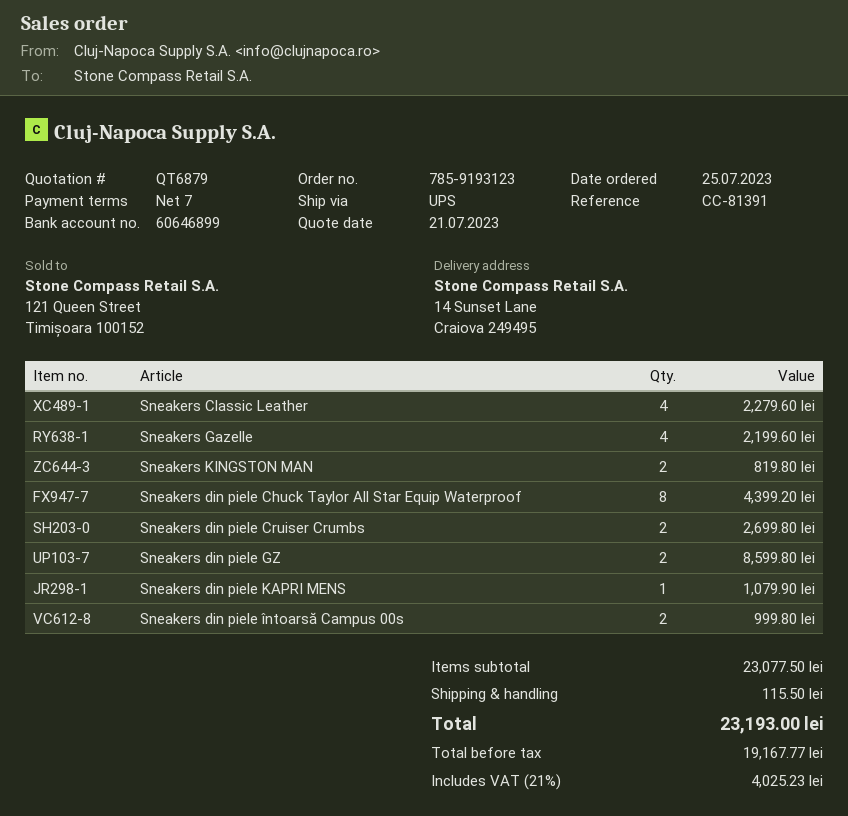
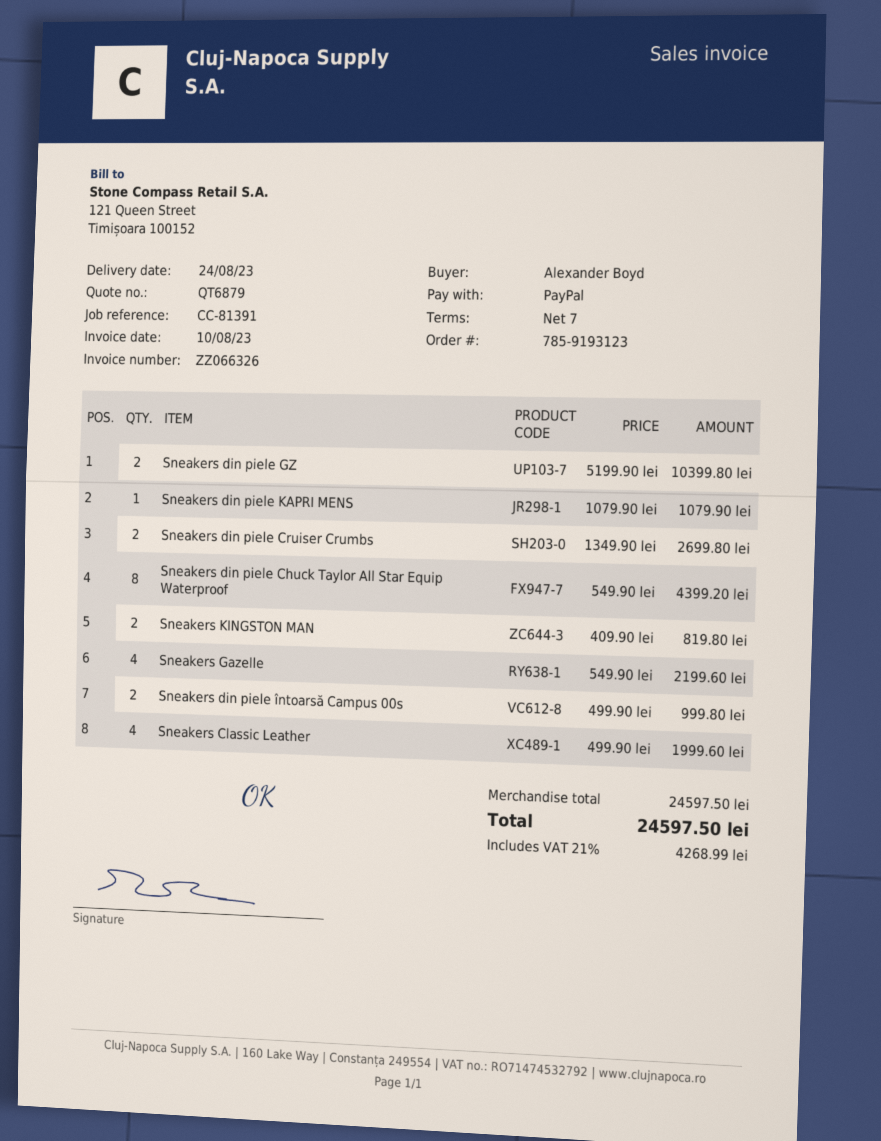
Sneakers Classic Leather: 4 for 2279.60 -> 4 for 1999.60
Sneakers din piele GZ: 2 for 8599.80 -> 2 for 10399.80
subtotal: 23077.50 -> 24597.50
shipping: 115.50 -> none
tax: 21% = 4025.23 -> 21% = 4268.99
total: 23193.00 -> 24597.50

